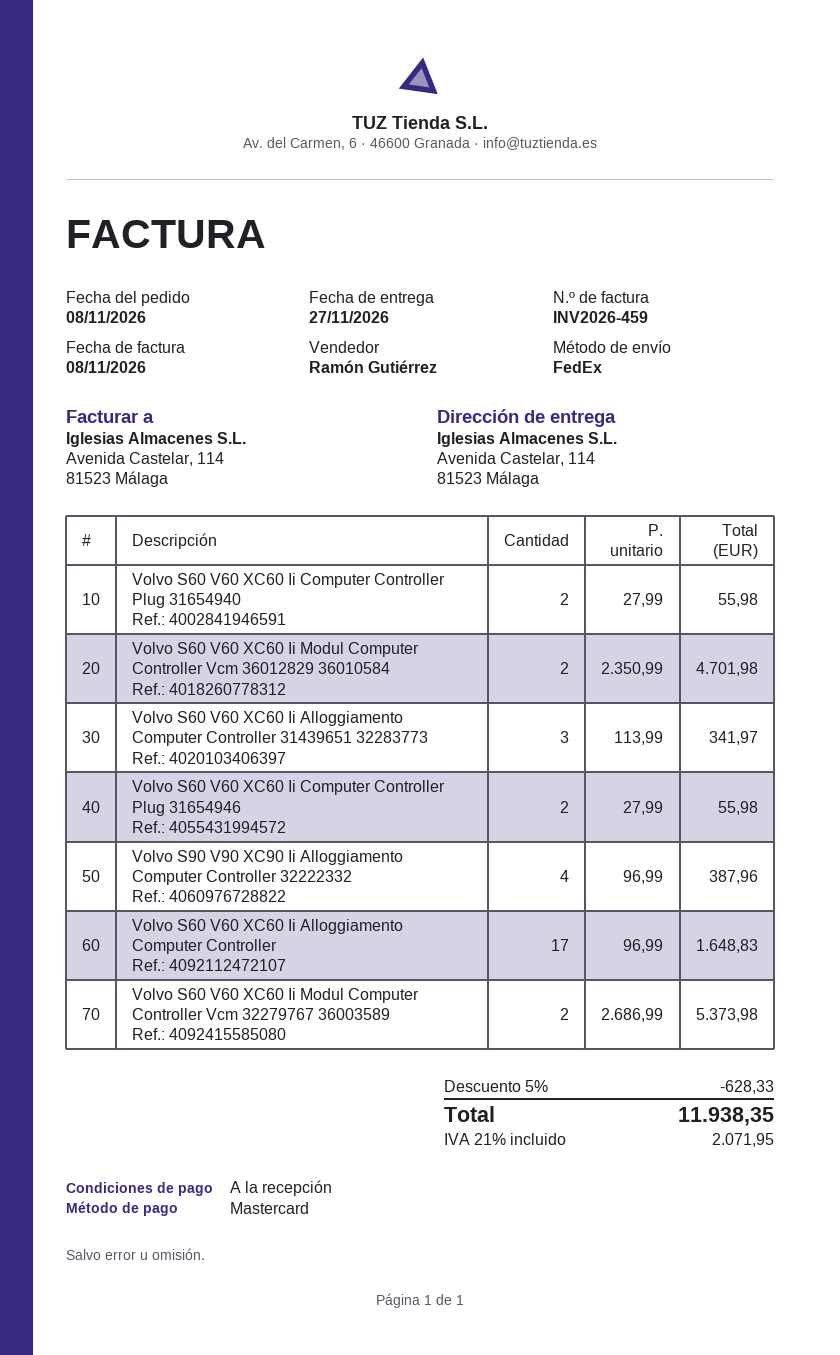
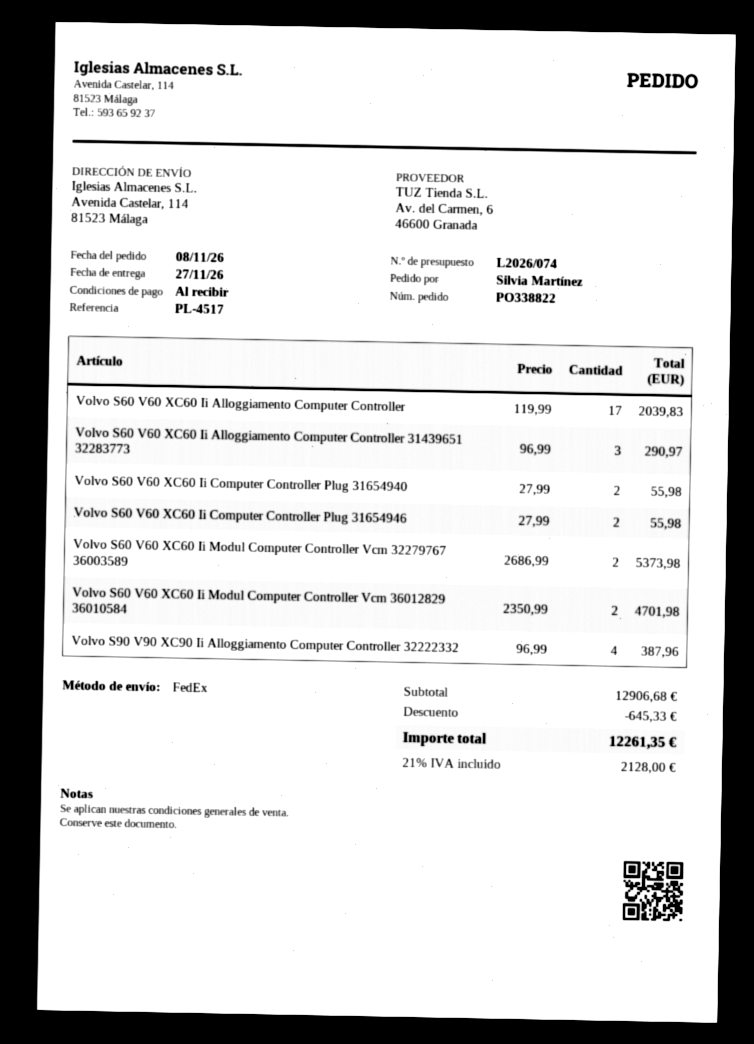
Volvo S60 V60 XC60 Ii Alloggiamento Computer Controller 31439651 32283773: 3 x 113.99 = 341.97 -> 3 x 96.99 = 290.97
Volvo S60 V60 XC60 Ii Alloggiamento Computer Controller: 17 x 96.99 = 1648.83 -> 17 x 119.99 = 2039.83
discount: 628.33 -> 645.33
tax: 21% = 2071.95 -> 21% = 2128.00
total: 11938.35 -> 12261.35

